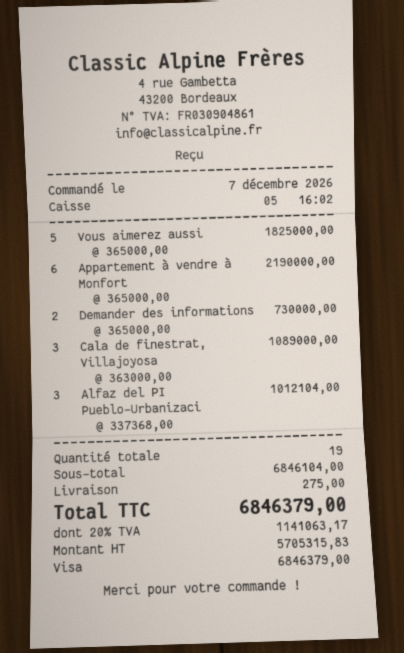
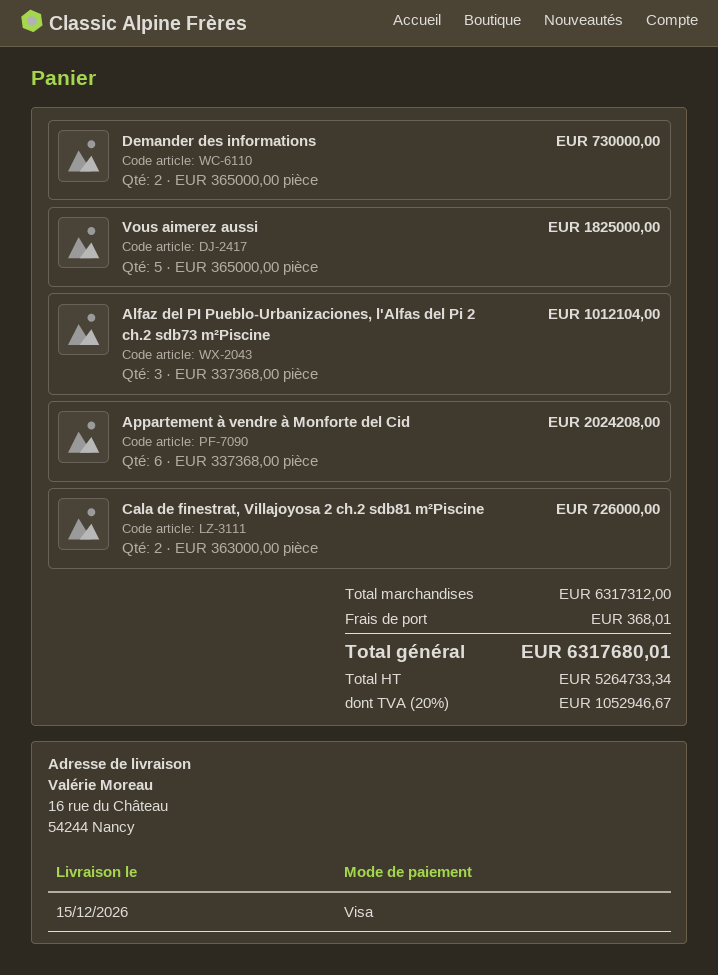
Appartement à vendre à Monfort: 6 x 365000.00 = 2190000.00 -> 6 x 337368.00 = 2024208.00
Cala de finestrat, Villajoyosa: 3 x 363000.00 = 1089000.00 -> 2 x 363000.00 = 726000.00
subtotal: 6846104.00 -> 6317312.00
shipping: 275.00 -> 368.01
net: 5705315.83 -> 5264733.34
tax: 20% = 1141063.17 -> 20% = 1052946.67
total: 6846379.00 -> 6317680.01

